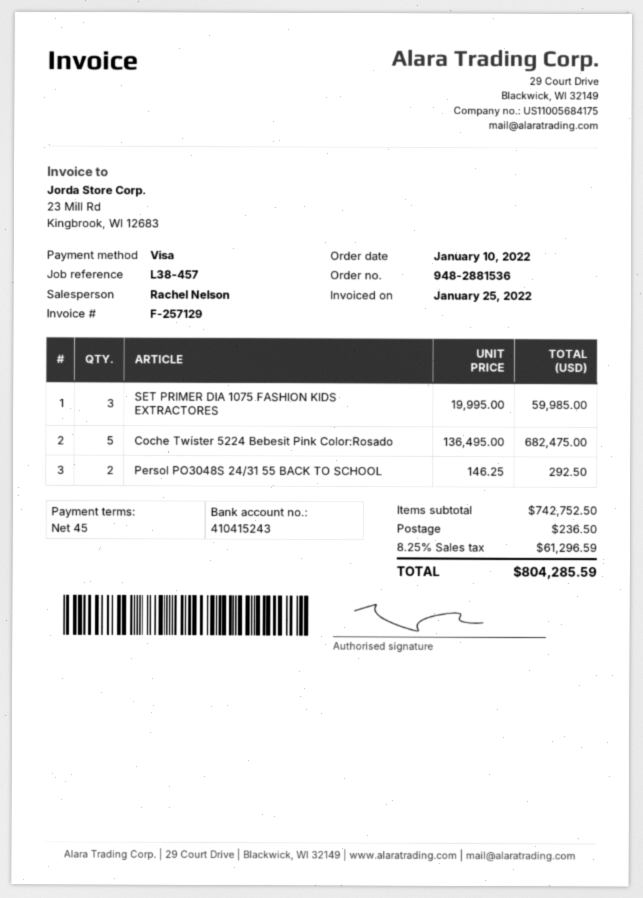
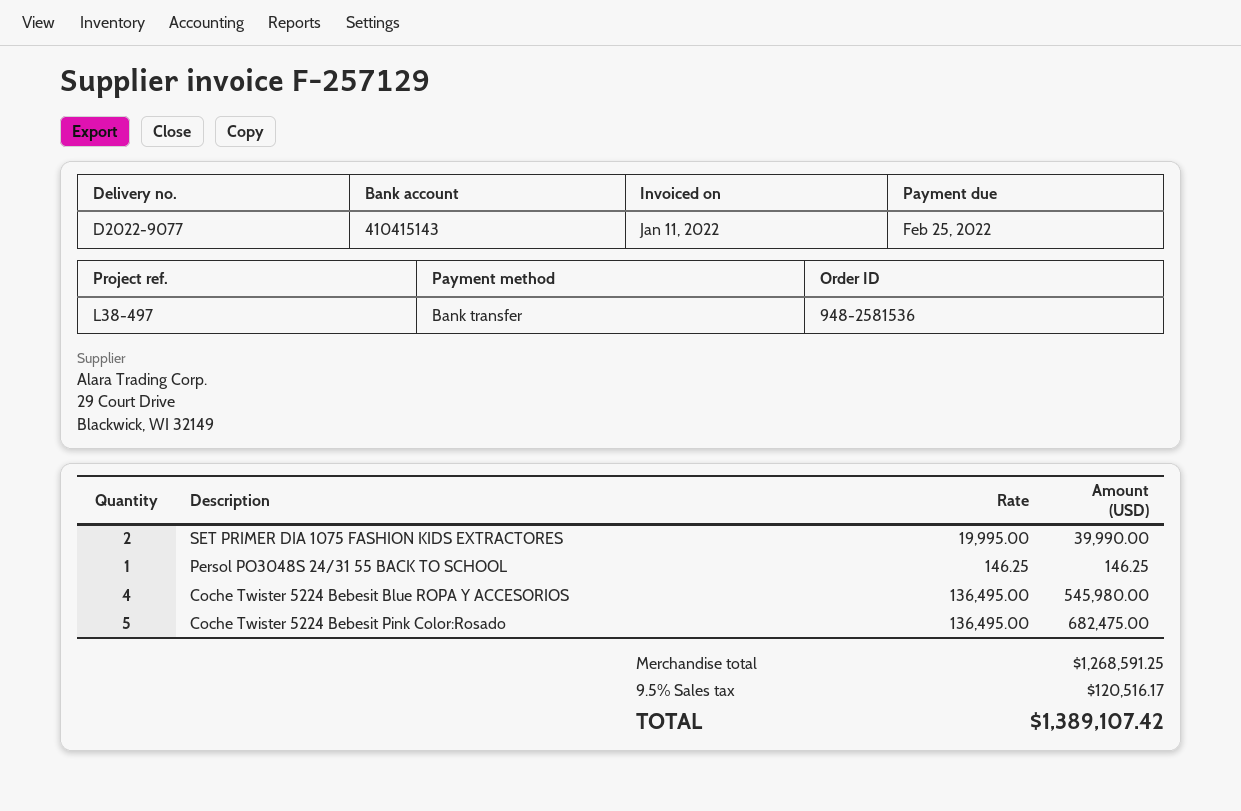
order number: 948-2881536 -> 948-2581536
invoice date: 2022-01-25 -> 2022-01-11
reference: L38-457 -> L38-497
payment method: Visa -> bank transfer
bank account: 410415243 -> 410415143
SET PRIMER DIA 1075 FASHION KIDS EXTRACTORES: 3 x 19995.00 = 59985.00 -> 2 x 19995.00 = 39990.00
Persol PO3048S 24/31 55 BACK TO SCHOOL: 2 x 146.25 = 292.50 -> 1 x 146.25 = 146.25
Coche Twister 5224 Bebesit Blue ROPA Y ACCESORIOS: none -> 4 x 136495.00 = 545980.00
subtotal: 742752.50 -> 1268591.25
shipping: 236.50 -> none
tax: 8.25% = 61296.59 -> 9.5% = 120516.17
total: 804285.59 -> 1389107.42

